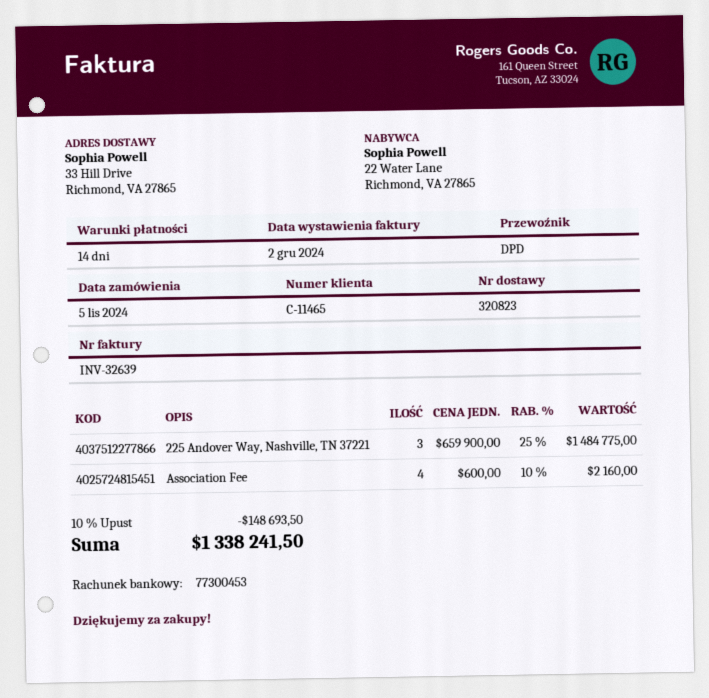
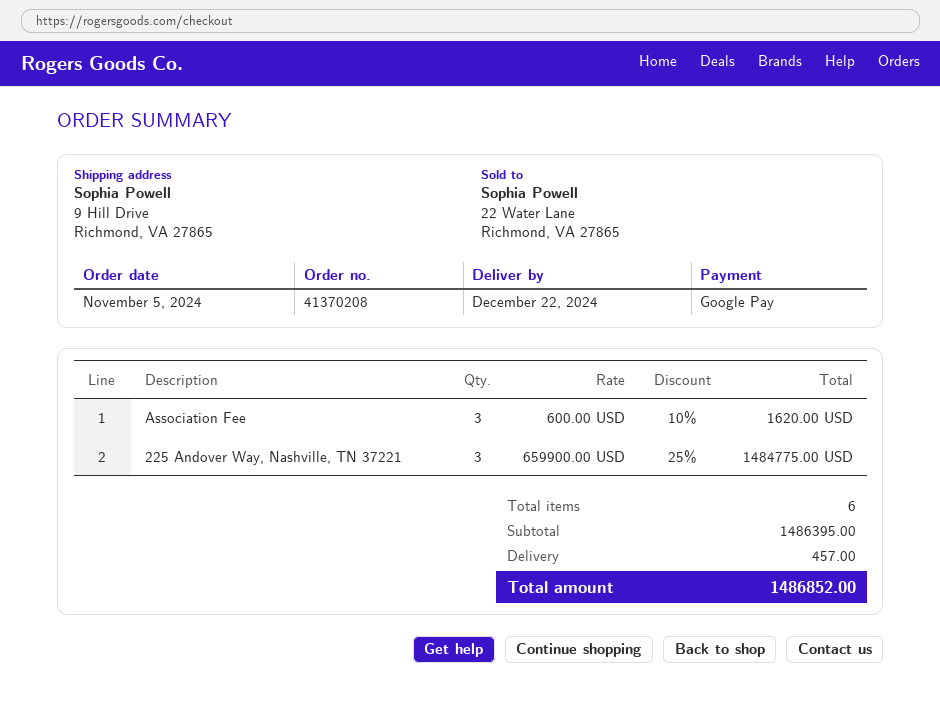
ship to: 33 Hill Drive, Richmond, VA 27865 -> 9 Hill Drive, Richmond, VA 27865
Association Fee: 4 x 600.00 - 10% = 2160.00 -> 3 x 600.00 - 10% = 1620.00
discount: 10% = 148693.50 -> none
shipping: none -> 457.00
total: 1338241.50 -> 1486852.00

